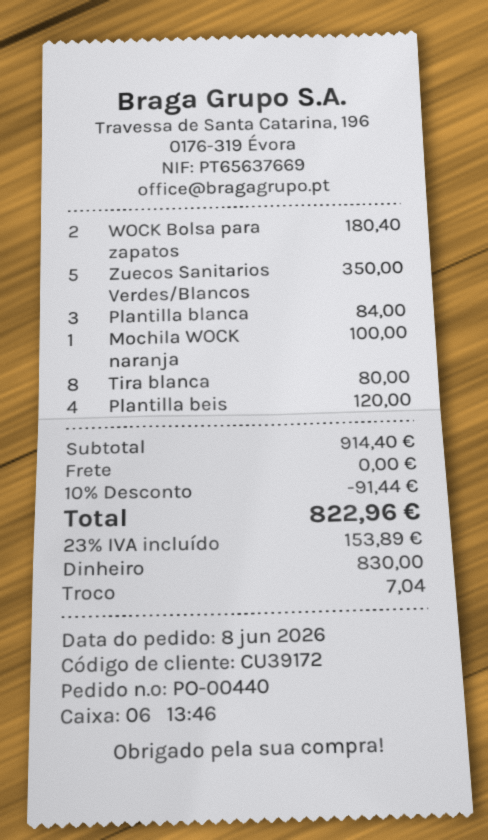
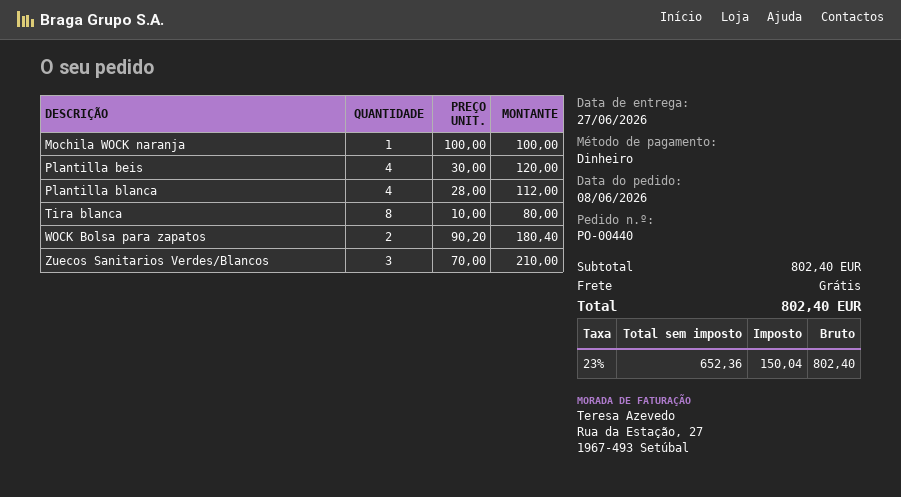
Zuecos Sanitarios Verdes/Blancos: 5 for 350.00 -> 3 for 210.00
Plantilla blanca: 3 for 84.00 -> 4 for 112.00
subtotal: 914.40 -> 802.40
discount: 10% = 91.44 -> none
tax: 23% = 153.89 -> 23% = 150.04
total: 822.96 -> 802.40

